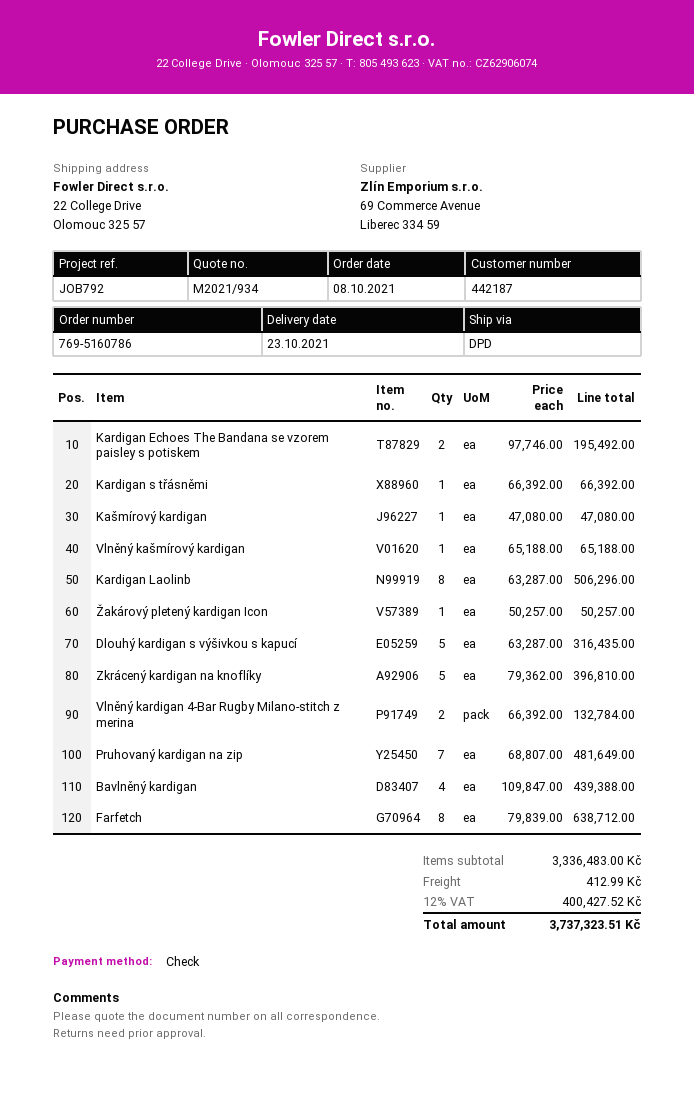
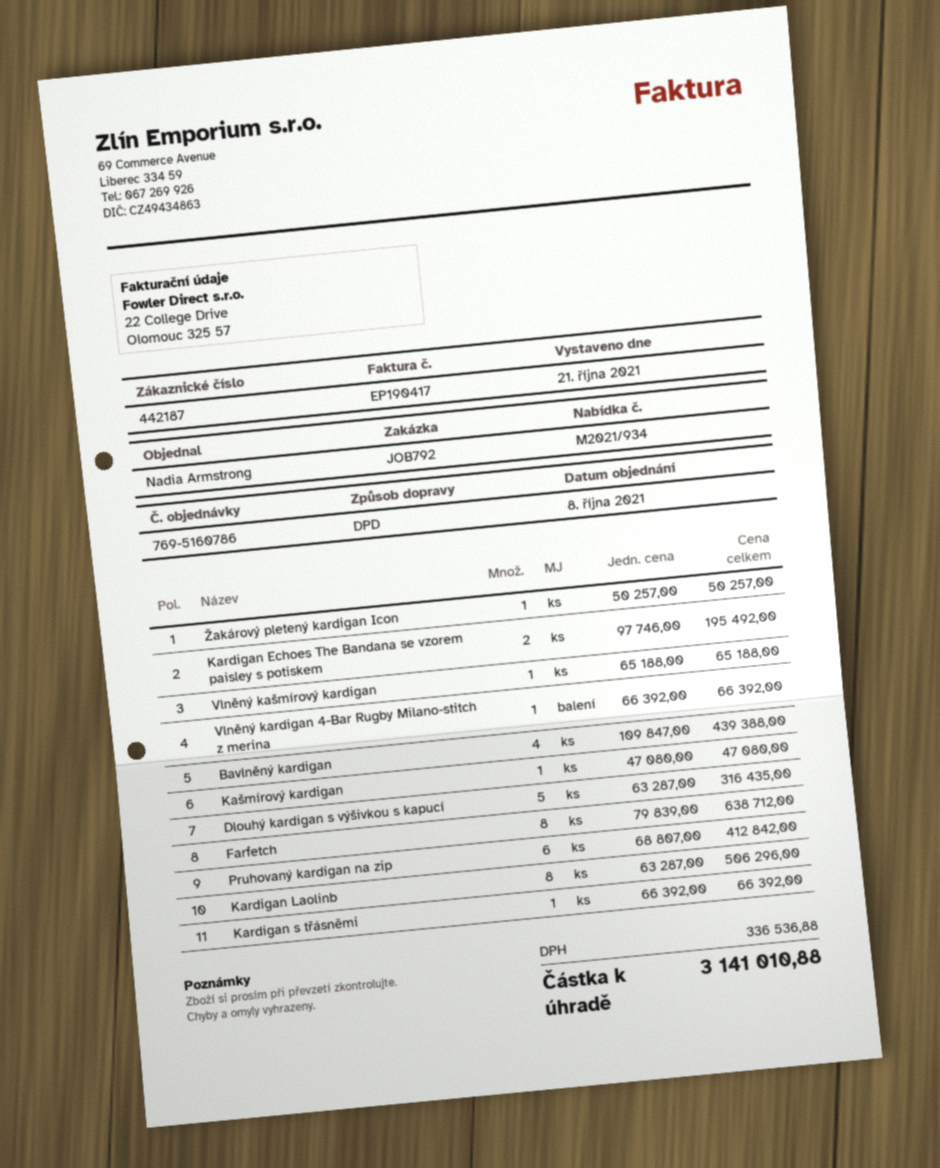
Zkrácený kardigan na knoflíky: 5 x 79362.00 = 396810.00 -> none
Vlněný kardigan 4-Bar Rugby Milano-stitch z merina: 2 x 66392.00 = 132784.00 -> 1 x 66392.00 = 66392.00
Pruhovaný kardigan na zip: 7 x 68807.00 = 481649.00 -> 6 x 68807.00 = 412842.00
shipping: 412.99 -> none
tax: 400427.52 -> 336536.88
total: 3737323.51 -> 3141010.88

